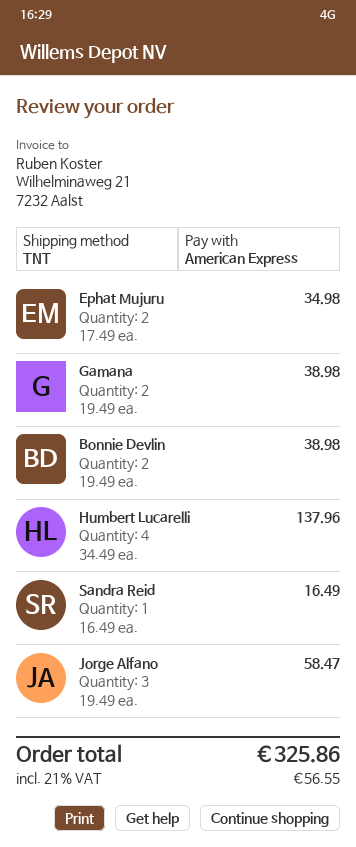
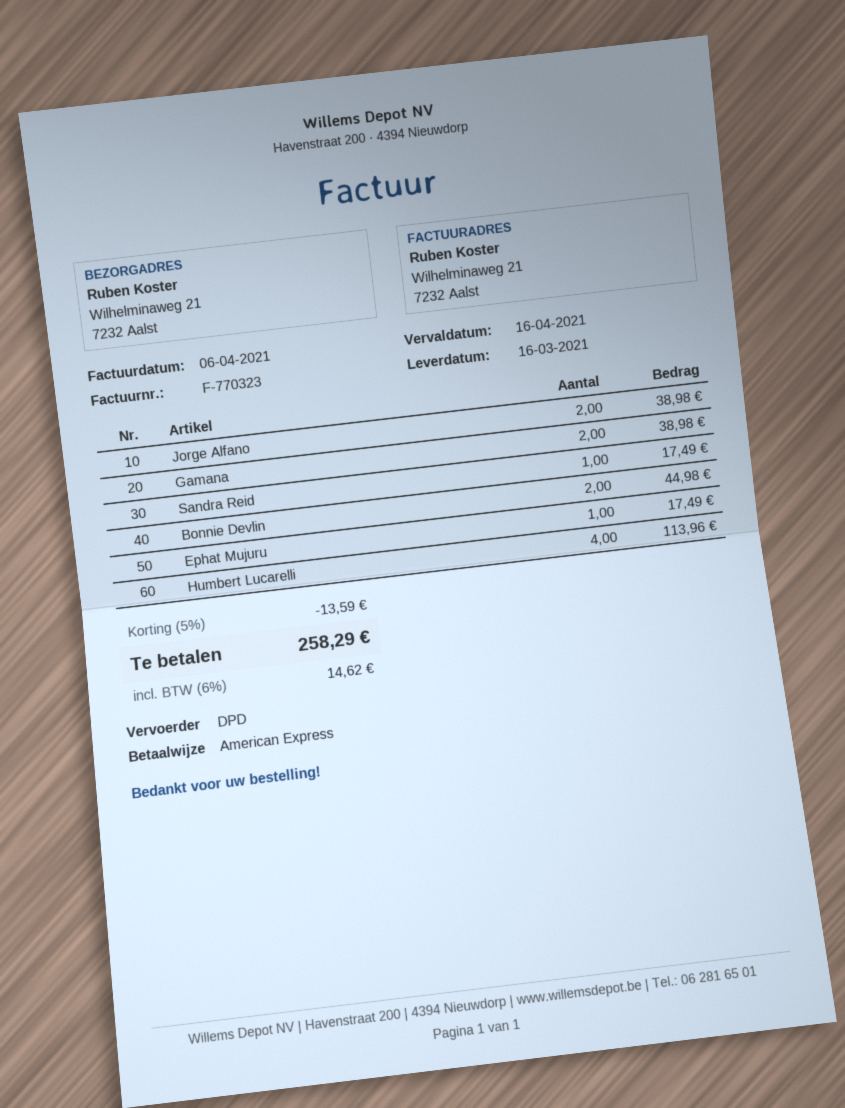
shipping method: TNT -> DPD
Ephat Mujuru: 2 for 34.98 -> 1 for 17.49
Bonnie Devlin: 2 for 38.98 -> 2 for 44.98
Humbert Lucarelli: 4 for 137.96 -> 4 for 113.96
Sandra Reid: 1 for 16.49 -> 1 for 17.49
Jorge Alfano: 3 for 58.47 -> 2 for 38.98
discount: none -> 5% = 13.59
tax: 21% = 56.55 -> 6% = 14.62
total: 325.86 -> 258.29

